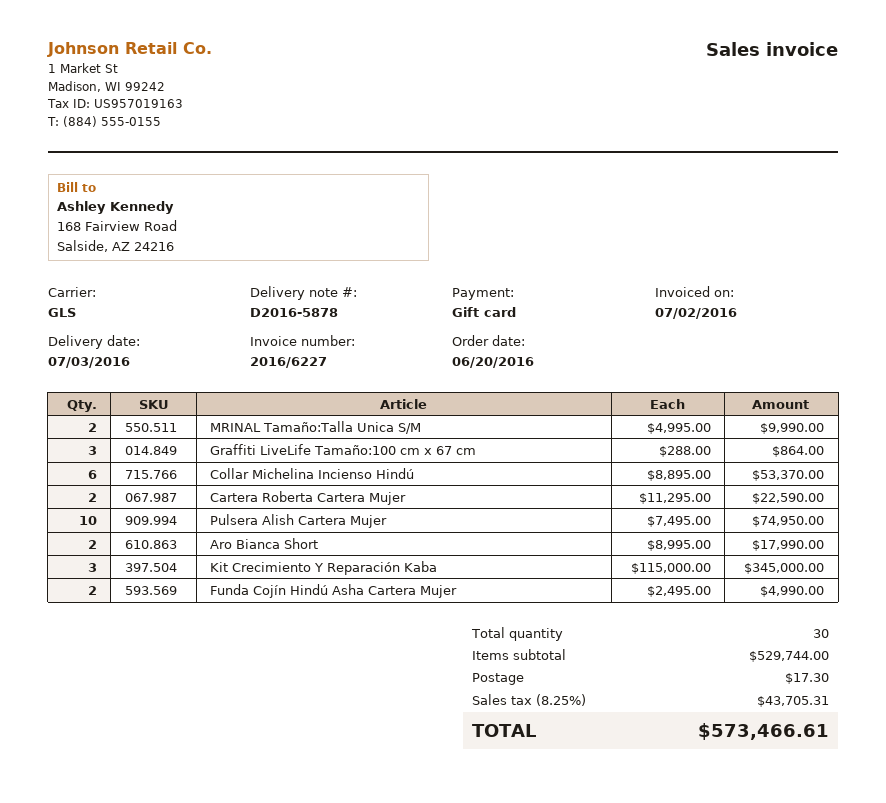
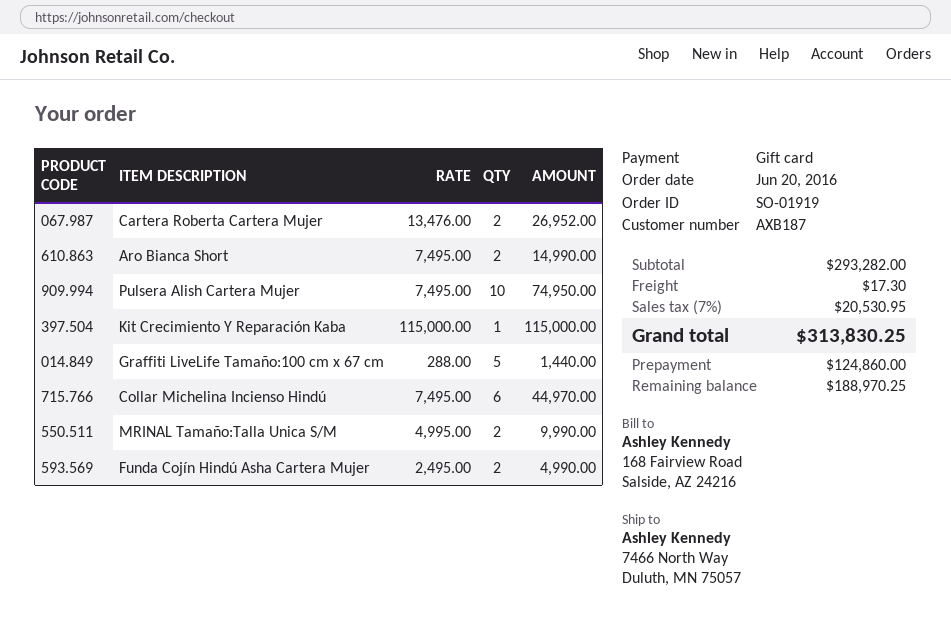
Graffiti LiveLife Tamaño:100 cm x 67 cm: 3 x 288.00 = 864.00 -> 5 x 288.00 = 1440.00
Collar Michelina Incienso Hindú: 6 x 8895.00 = 53370.00 -> 6 x 7495.00 = 44970.00
Cartera Roberta Cartera Mujer: 2 x 11295.00 = 22590.00 -> 2 x 13476.00 = 26952.00
Aro Bianca Short: 2 x 8995.00 = 17990.00 -> 2 x 7495.00 = 14990.00
Kit Crecimiento Y Reparación Kaba: 3 x 115000.00 = 345000.00 -> 1 x 115000.00 = 115000.00
subtotal: 529744.00 -> 293282.00
tax: 8.25% = 43705.31 -> 7% = 20530.95
total: 573466.61 -> 313830.25

